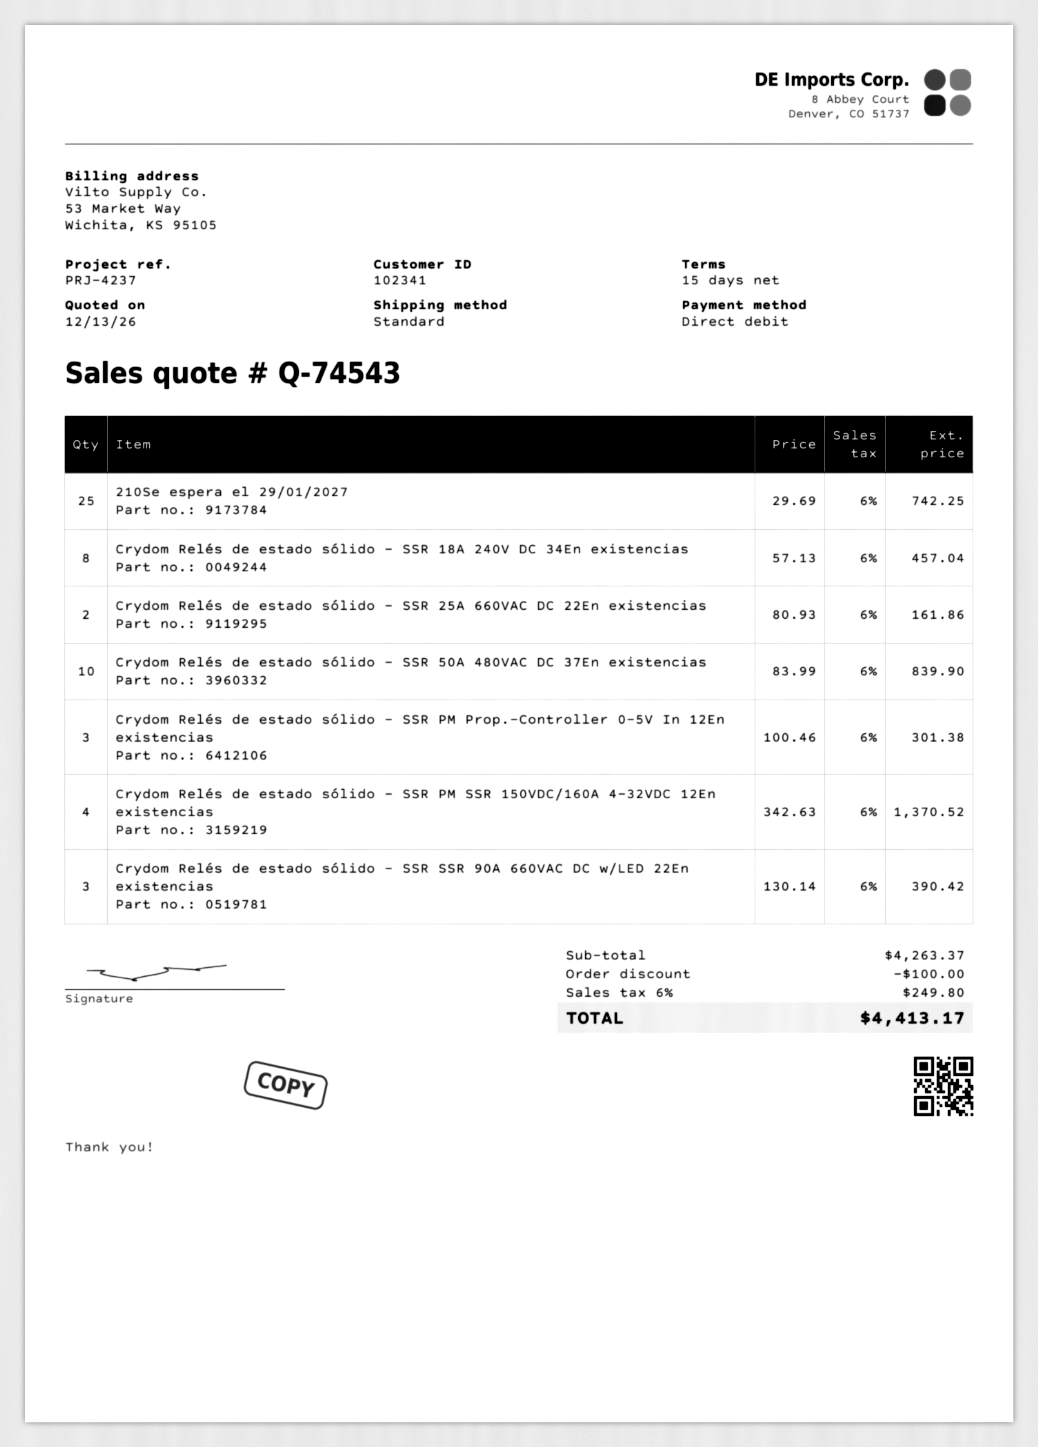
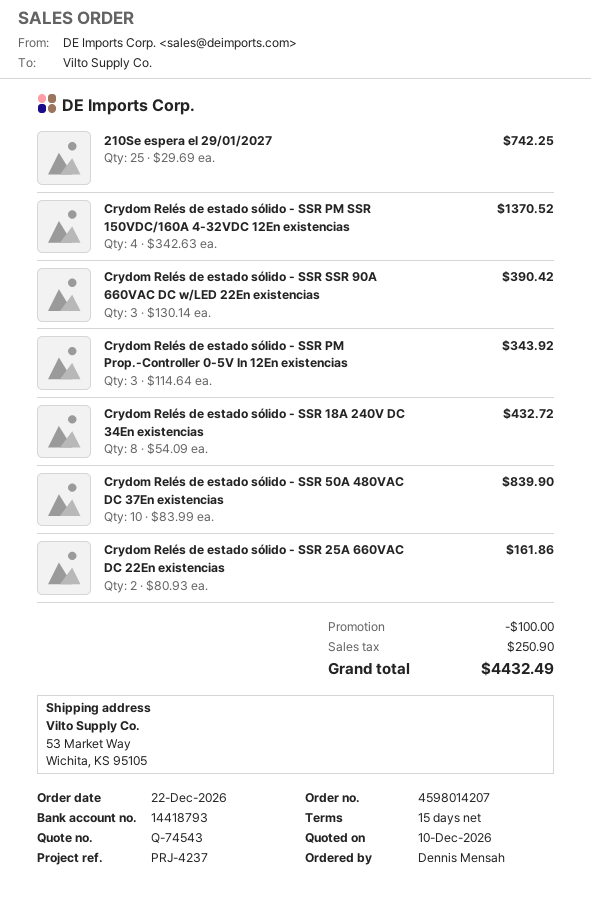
quote date: 2026-12-13 -> 2026-12-10
Crydom Relés de estado sólido - SSR 18A 240V DC 34En existencias: 8 x 57.13 = 457.04 -> 8 x 54.09 = 432.72
Crydom Relés de estado sólido - SSR PM Prop.-Controller 0-5V In 12En existencias: 3 x 100.46 = 301.38 -> 3 x 114.64 = 343.92
tax: 249.80 -> 250.90
total: 4413.17 -> 4432.49

